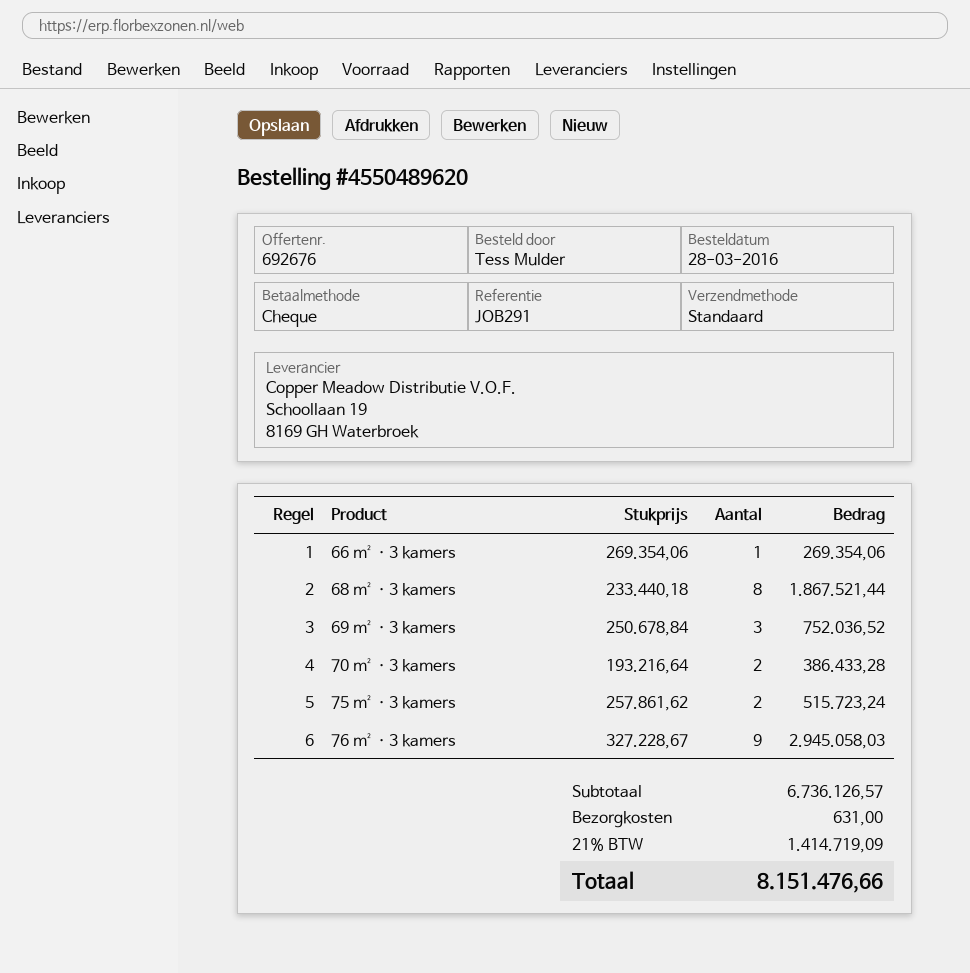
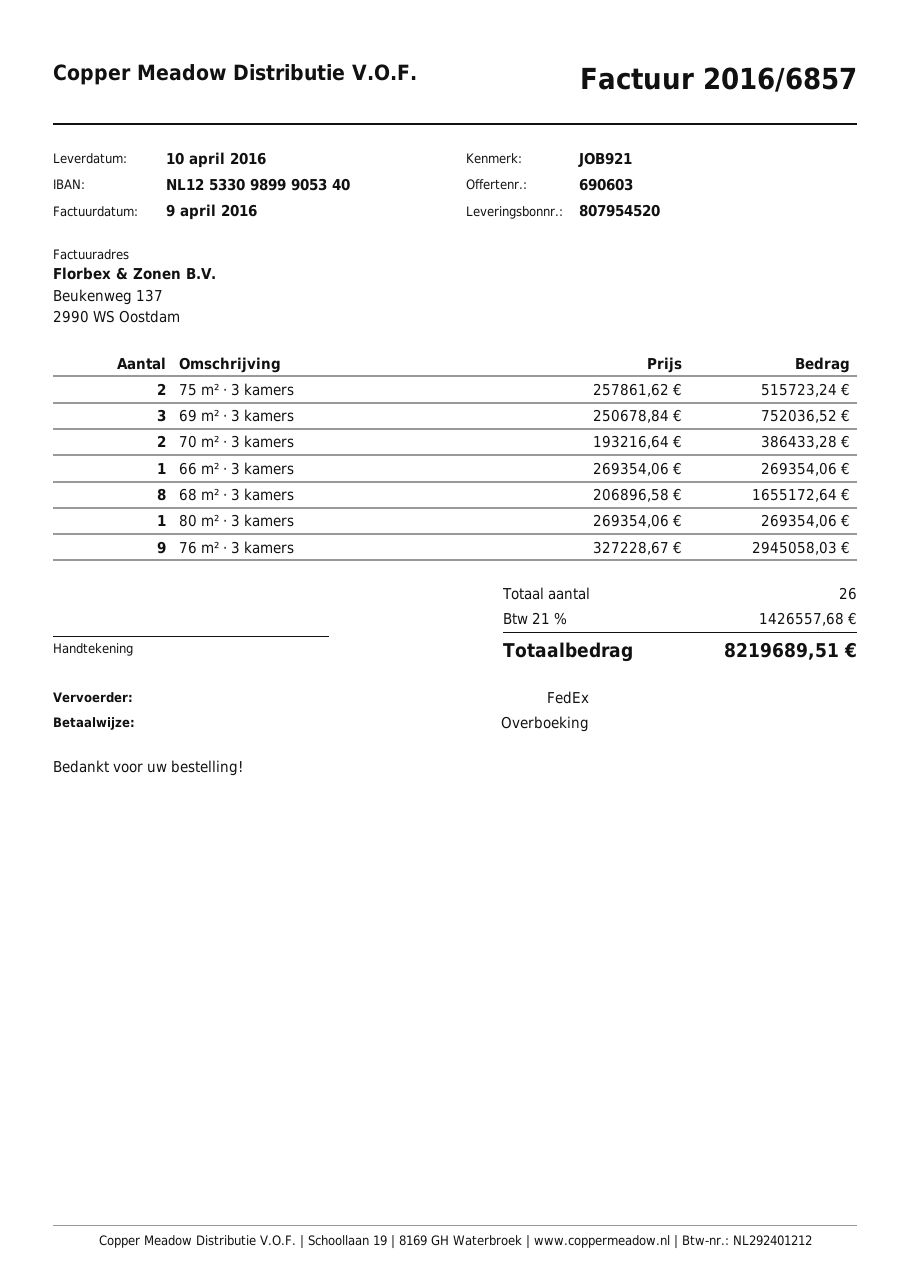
quote number: 692676 -> 690603
reference: JOB291 -> JOB921
payment method: cheque -> bank transfer
shipping method: standard -> FedEx
68 m² · 3 kamers: 8 x 233440.18 = 1867521.44 -> 8 x 206896.58 = 1655172.64
80 m² · 3 kamers: none -> 1 x 269354.06 = 269354.06
shipping: 631.00 -> none
tax: 21% = 1414719.09 -> 21% = 1426557.68
total: 8151476.66 -> 8219689.51

